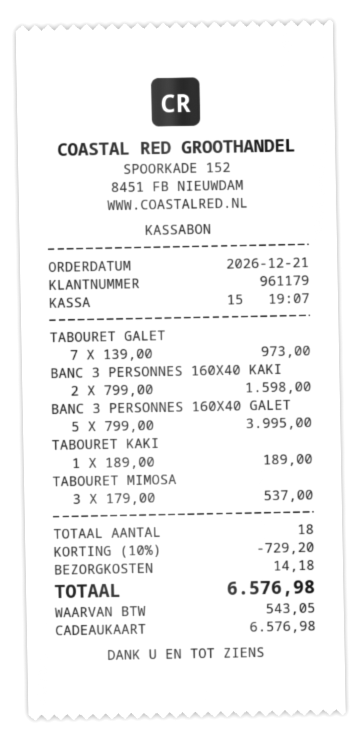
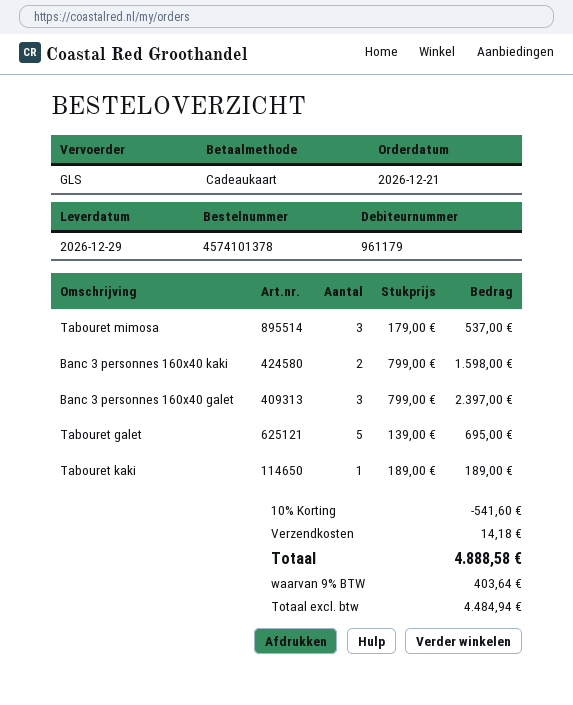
TABOURET GALET: 7 x 139.00 = 973.00 -> 5 x 139.00 = 695.00
BANC 3 PERSONNES 160X40 GALET: 5 x 799.00 = 3995.00 -> 3 x 799.00 = 2397.00
discount: 10% = 729.20 -> 10% = 541.60
tax: 543.05 -> 403.64
total: 6576.98 -> 4888.58

